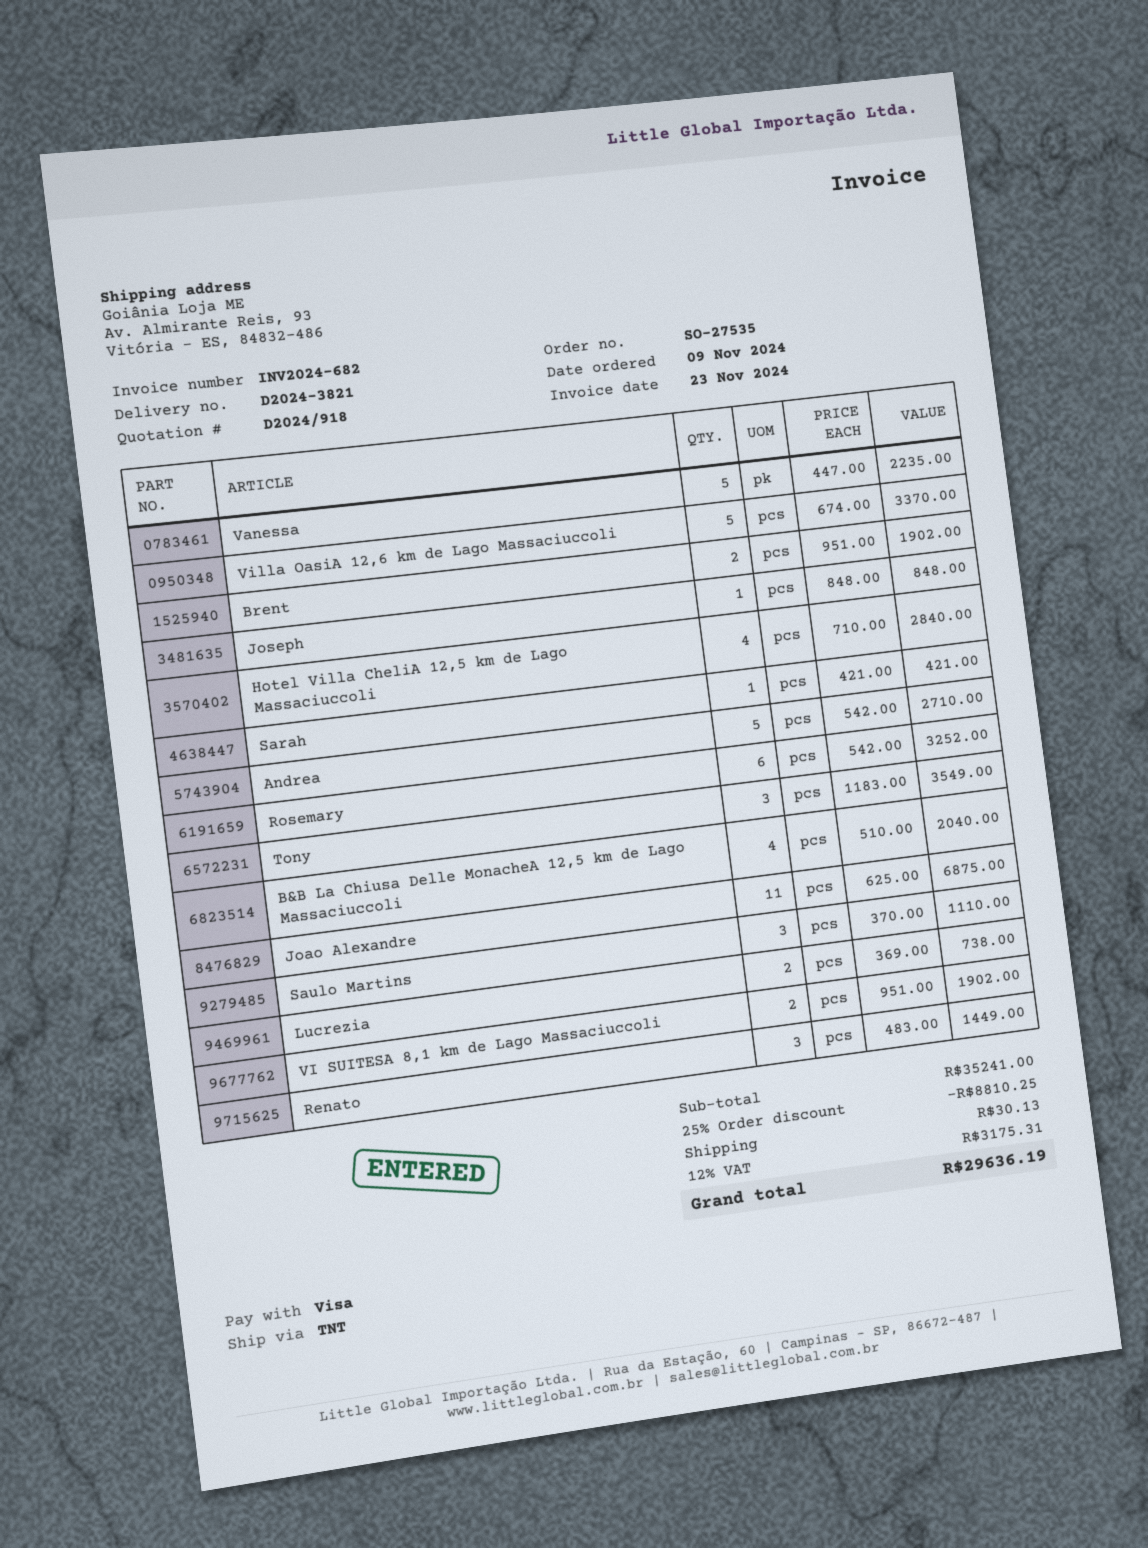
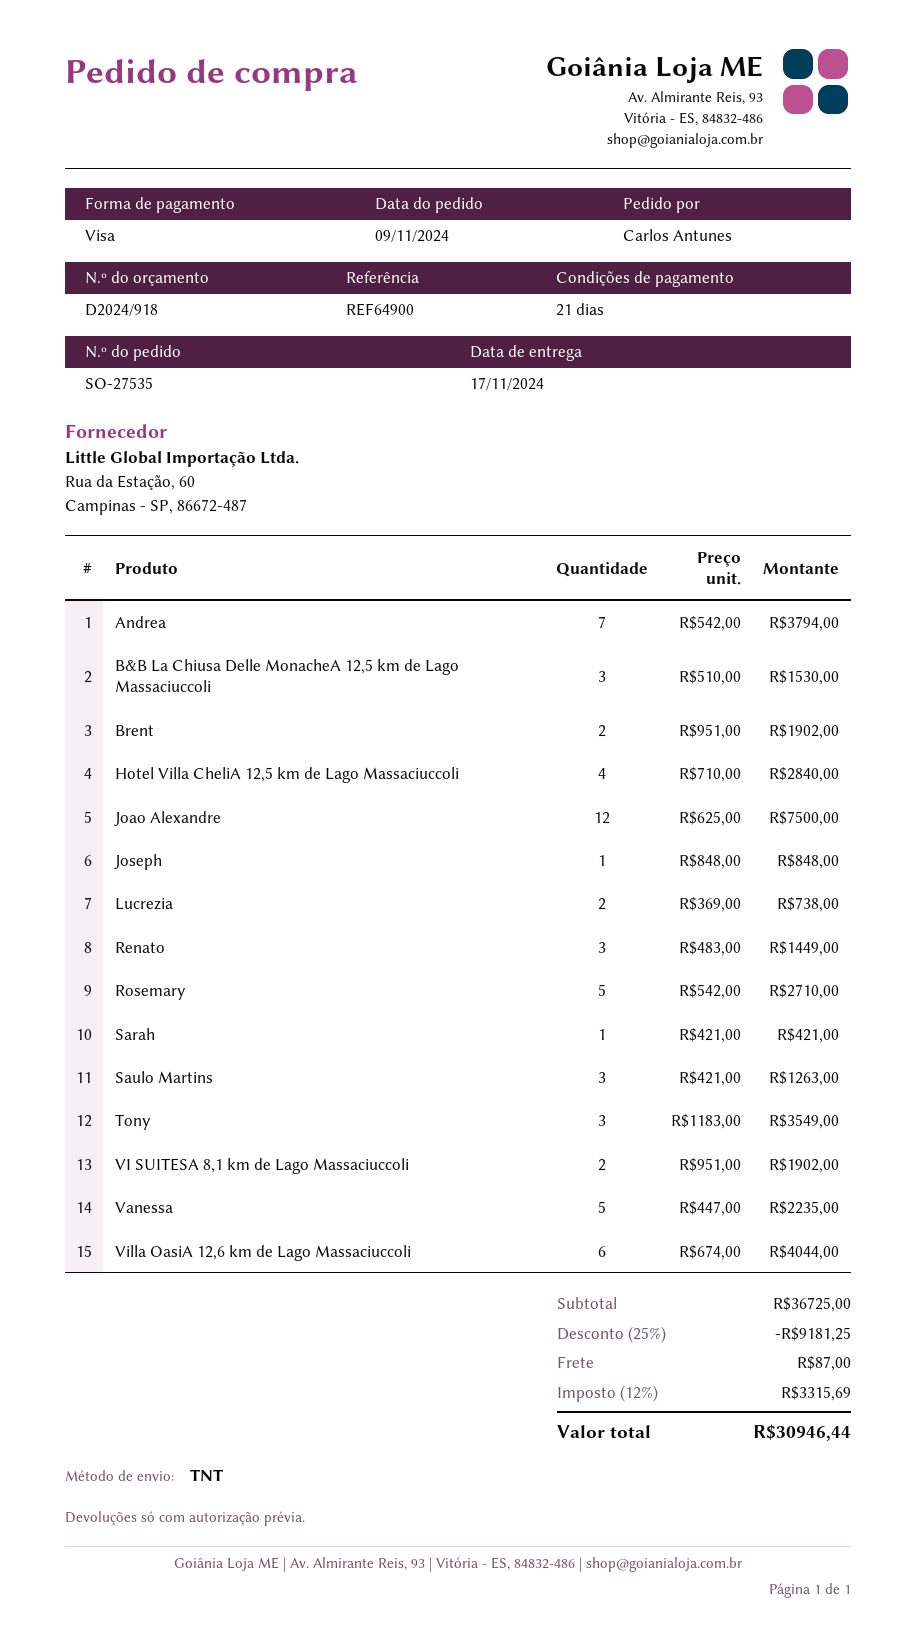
Villa OasiA 12,6 km de Lago Massaciuccoli: 5 x 674.00 = 3370.00 -> 6 x 674.00 = 4044.00
Andrea: 5 x 542.00 = 2710.00 -> 7 x 542.00 = 3794.00
Rosemary: 6 x 542.00 = 3252.00 -> 5 x 542.00 = 2710.00
B&B La Chiusa Delle MonacheA 12,5 km de Lago Massaciuccoli: 4 x 510.00 = 2040.00 -> 3 x 510.00 = 1530.00
Joao Alexandre: 11 x 625.00 = 6875.00 -> 12 x 625.00 = 7500.00
Saulo Martins: 3 x 370.00 = 1110.00 -> 3 x 421.00 = 1263.00
subtotal: 35241.00 -> 36725.00
discount: 25% = 8810.25 -> 25% = 9181.25
shipping: 30.13 -> 87.00
tax: 12% = 3175.31 -> 12% = 3315.69
total: 29636.19 -> 30946.44

